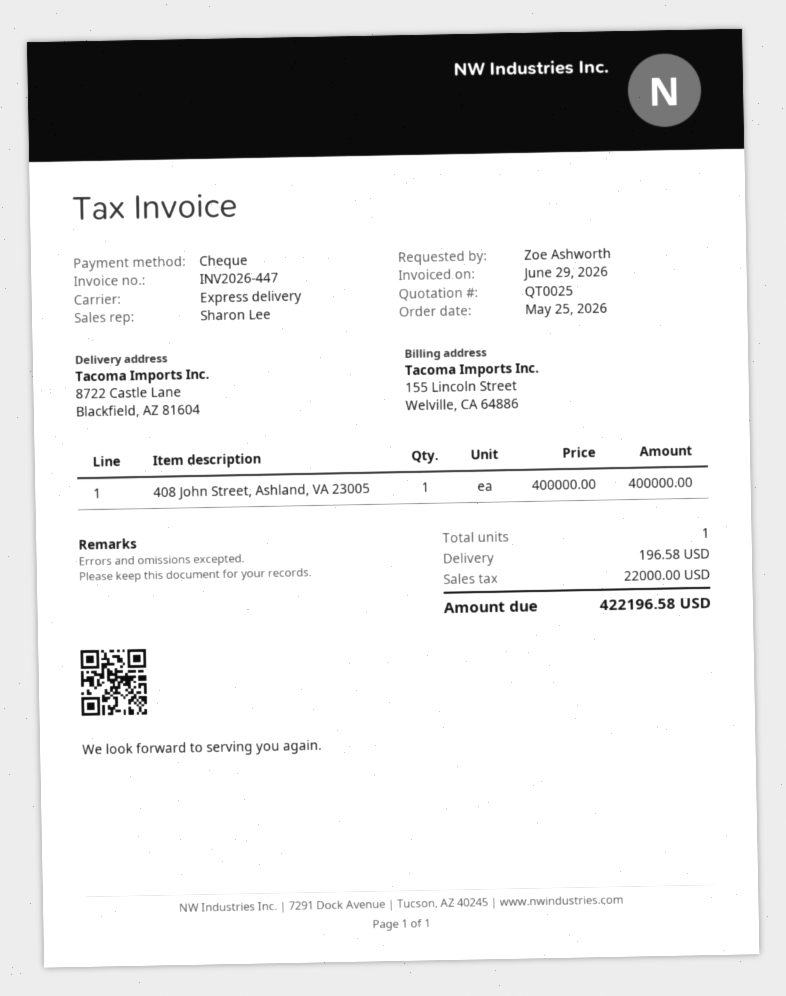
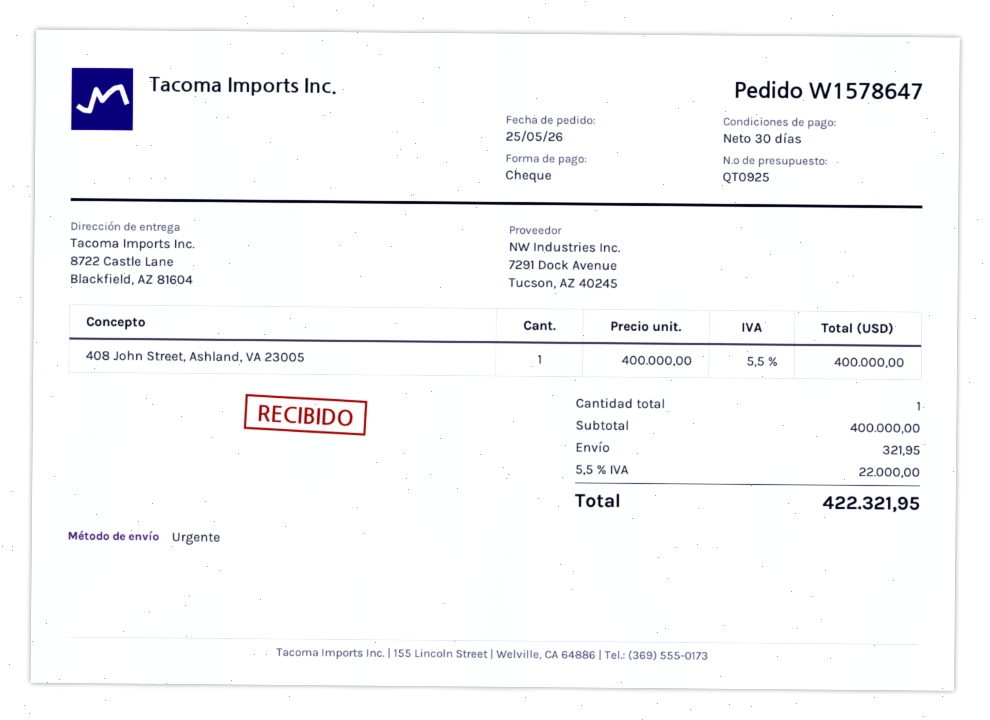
quote number: QT0025 -> QT0925
shipping: 196.58 -> 321.95
total: 422196.58 -> 422321.95

